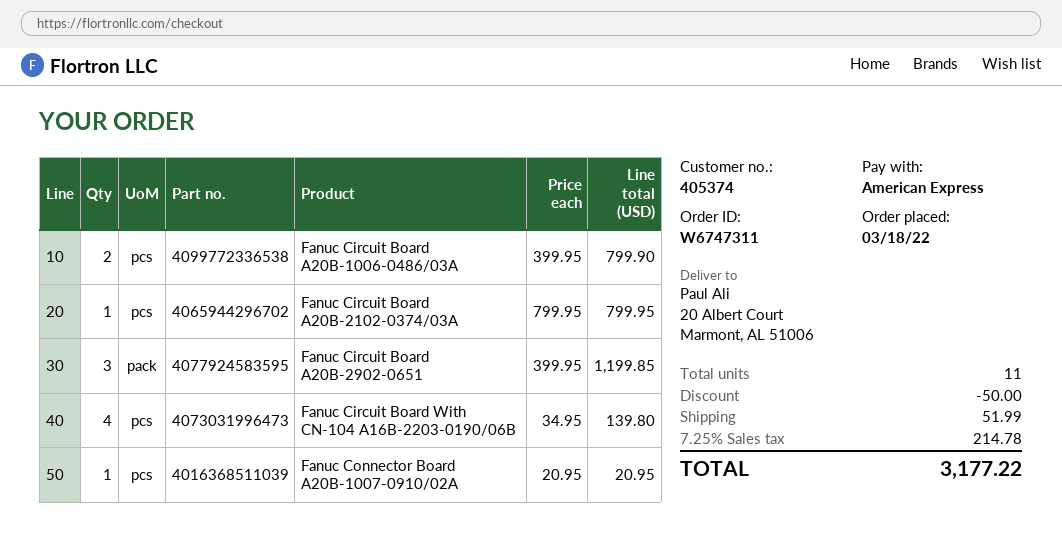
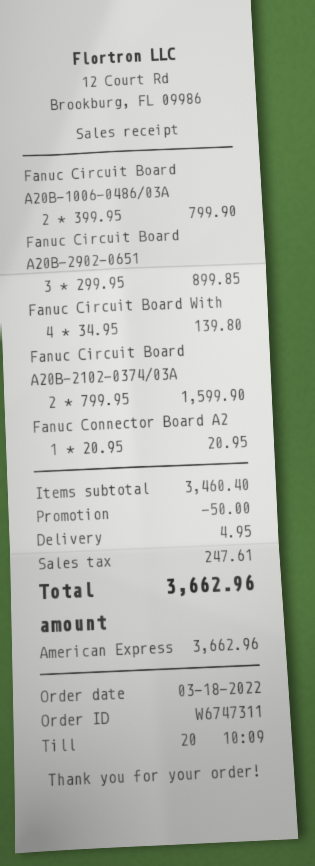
Fanuc Circuit Board A20B-2102-0374/03A: 1 x 799.95 = 799.95 -> 2 x 799.95 = 1599.90
Fanuc Circuit Board A20B-2902-0651: 3 x 399.95 = 1199.85 -> 3 x 299.95 = 899.85
shipping: 51.99 -> 4.95
tax: 214.78 -> 247.61
total: 3177.22 -> 3662.96

